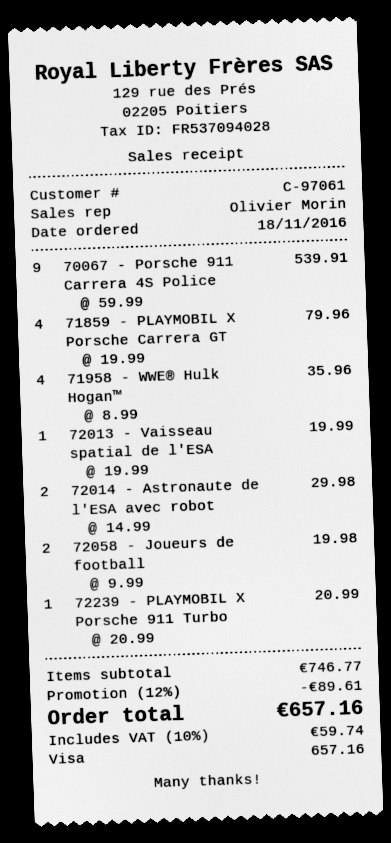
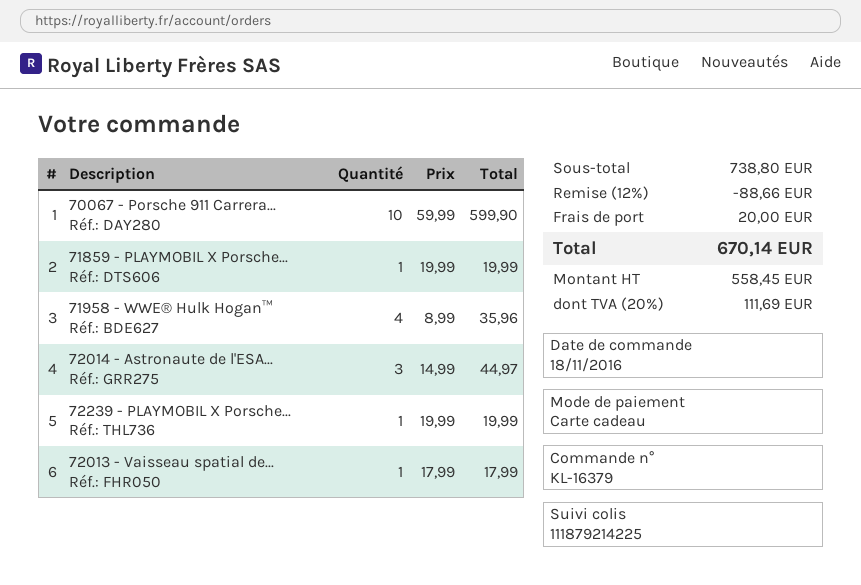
payment method: Visa -> gift card
70067 - Porsche 911 Carrera 4S Police: 9 x 59.99 = 539.91 -> 10 x 59.99 = 599.90
71859 - PLAYMOBIL X Porsche Carrera GT: 4 x 19.99 = 79.96 -> 1 x 19.99 = 19.99
72013 - Vaisseau spatial de l'ESA: 1 x 19.99 = 19.99 -> 1 x 17.99 = 17.99
72014 - Astronaute de l'ESA avec robot: 2 x 14.99 = 29.98 -> 3 x 14.99 = 44.97
72058 - Joueurs de football: 2 x 9.99 = 19.98 -> none
72239 - PLAYMOBIL X Porsche 911 Turbo: 1 x 20.99 = 20.99 -> 1 x 19.99 = 19.99
subtotal: 746.77 -> 738.80
discount: 12% = 89.61 -> 12% = 88.66
shipping: none -> 20.00
tax: 10% = 59.74 -> 20% = 111.69
total: 657.16 -> 670.14

